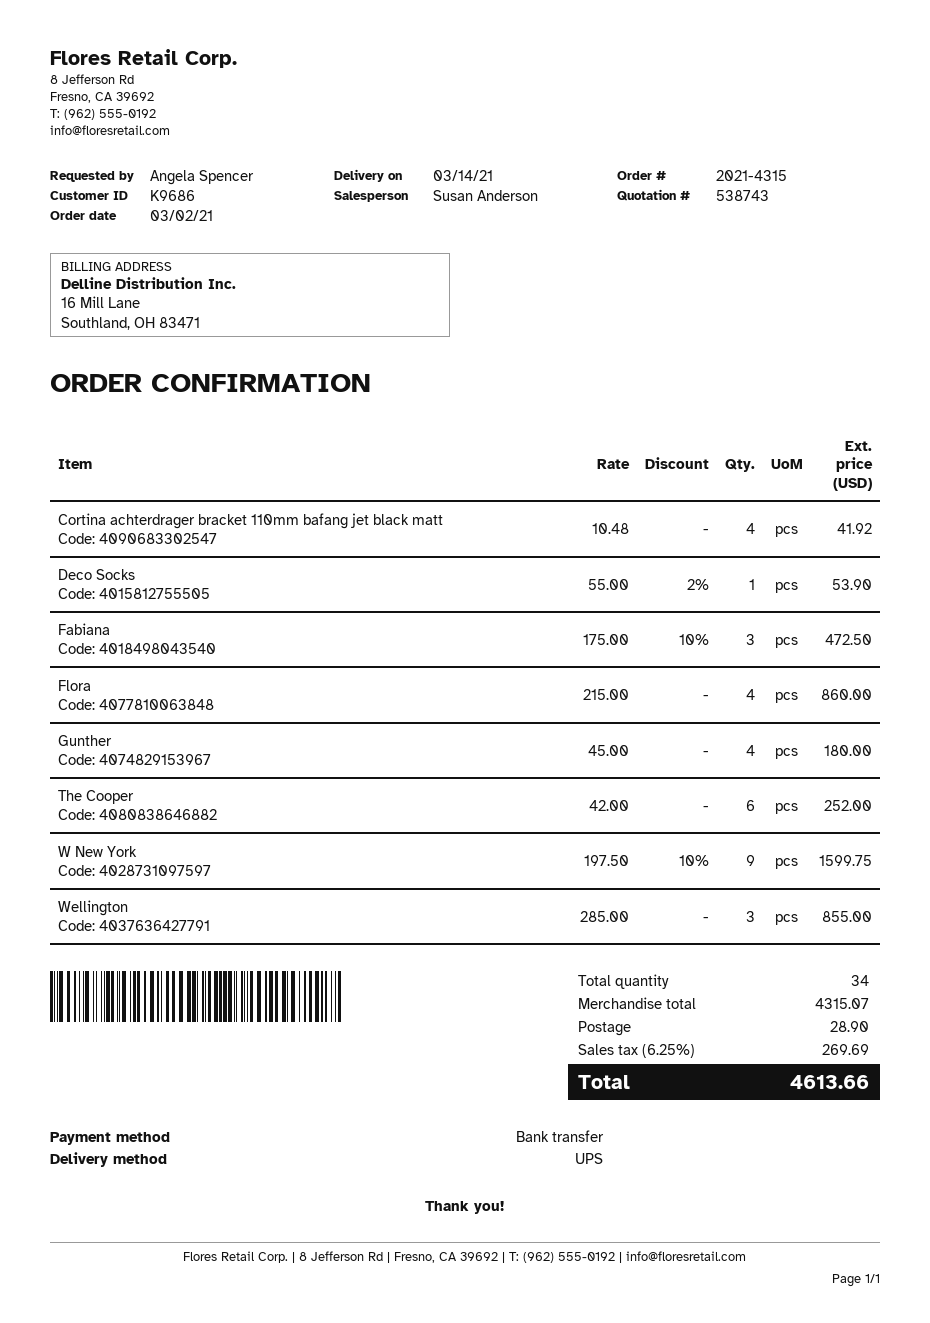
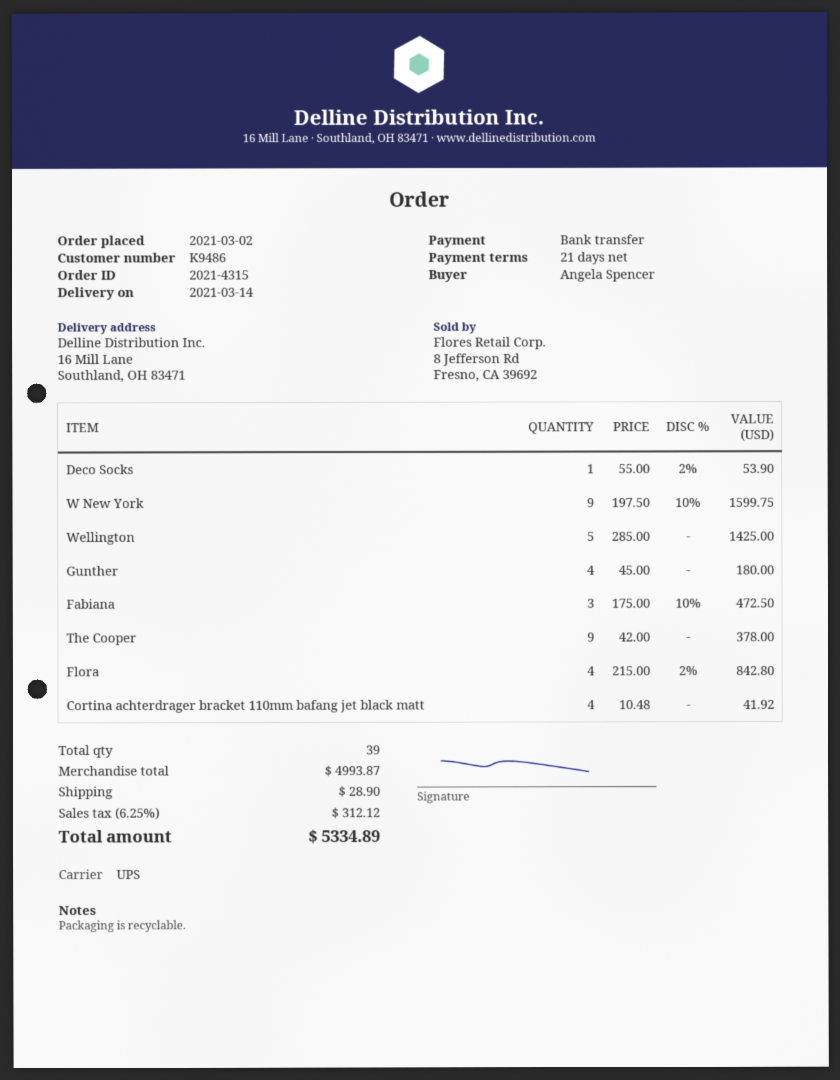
customer number: K9686 -> K9486
Flora: 4 x 215.00 = 860.00 -> 4 x 215.00 - 2% = 842.80
The Cooper: 6 x 42.00 = 252.00 -> 9 x 42.00 = 378.00
Wellington: 3 x 285.00 = 855.00 -> 5 x 285.00 = 1425.00
total quantity: 34 -> 39
subtotal: 4315.07 -> 4993.87
tax: 6.25% = 269.69 -> 6.25% = 312.12
total: 4613.66 -> 5334.89

